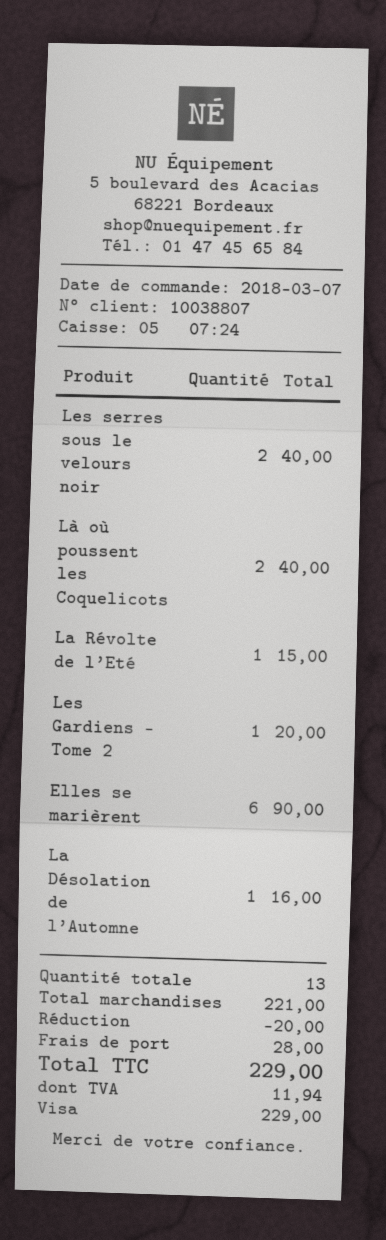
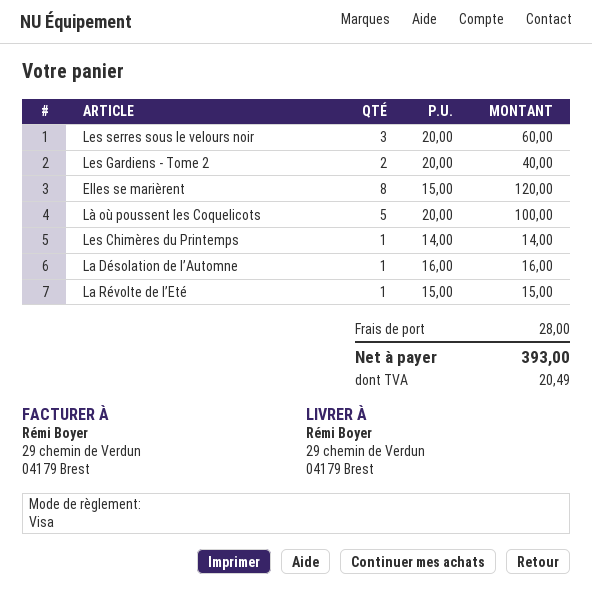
Les serres sous le velours noir: 2 for 40.00 -> 3 for 60.00
Là où poussent les Coquelicots: 2 for 40.00 -> 5 for 100.00
Les Gardiens - Tome 2: 1 for 20.00 -> 2 for 40.00
Elles se marièrent: 6 for 90.00 -> 8 for 120.00
Les Chimères du Printemps: none -> 1 for 14.00
discount: 20.00 -> none
tax: 11.94 -> 20.49
total: 229.00 -> 393.00

